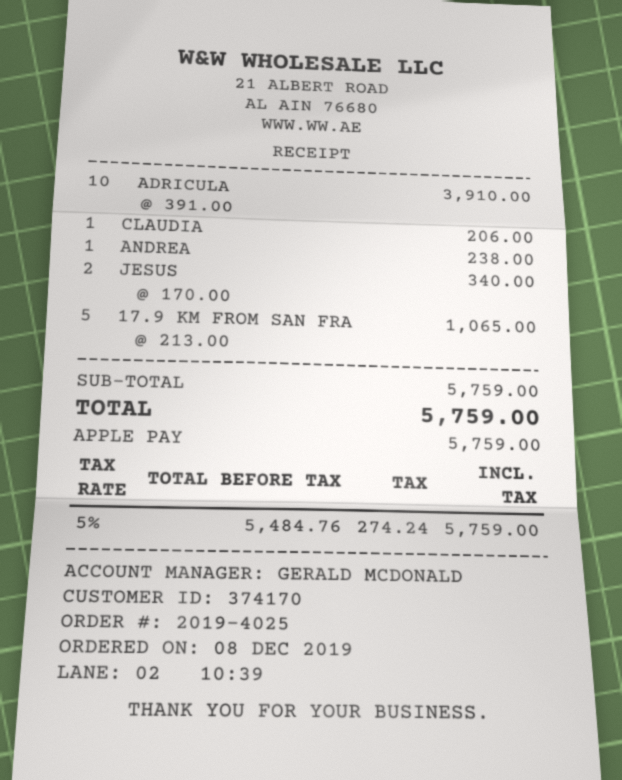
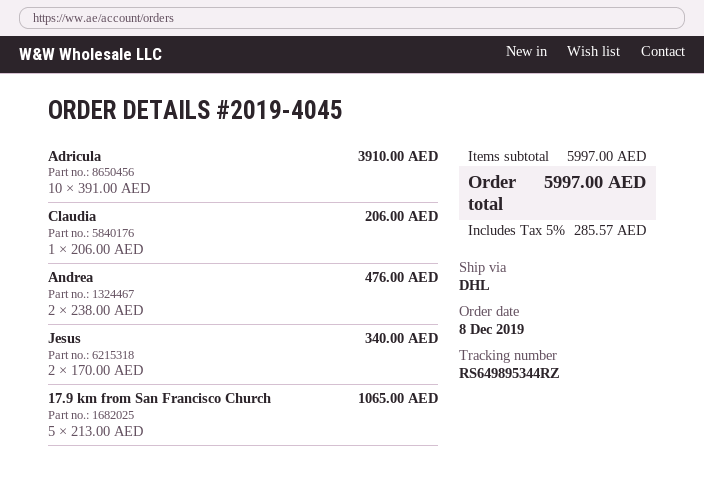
order number: 2019-4025 -> 2019-4045
ANDREA: 1 x 238.00 = 238.00 -> 2 x 238.00 = 476.00
subtotal: 5759.00 -> 5997.00
tax: 5% = 274.24 -> 5% = 285.57
total: 5759.00 -> 5997.00

